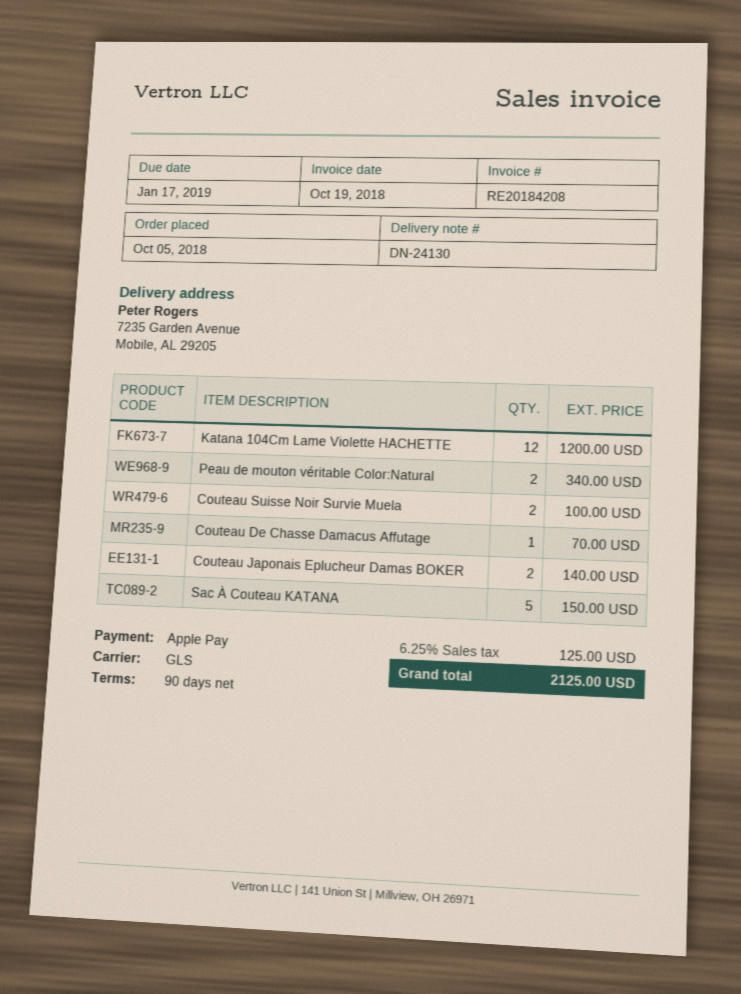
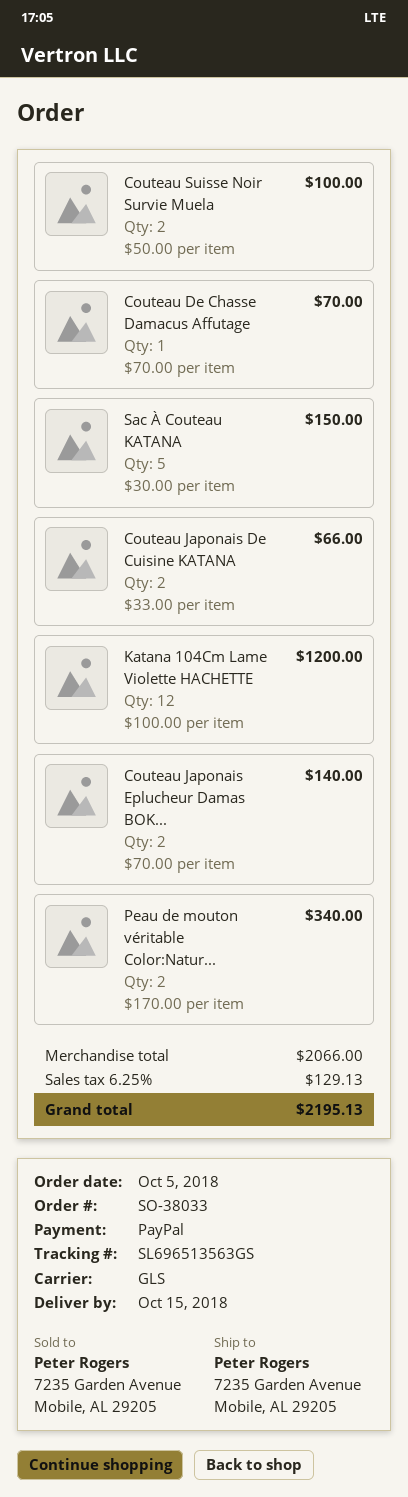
payment method: Apple Pay -> PayPal
Couteau Japonais De Cuisine KATANA: none -> 2 for 66.00
tax: 6.25% = 125.00 -> 6.25% = 129.13
total: 2125.00 -> 2195.13

